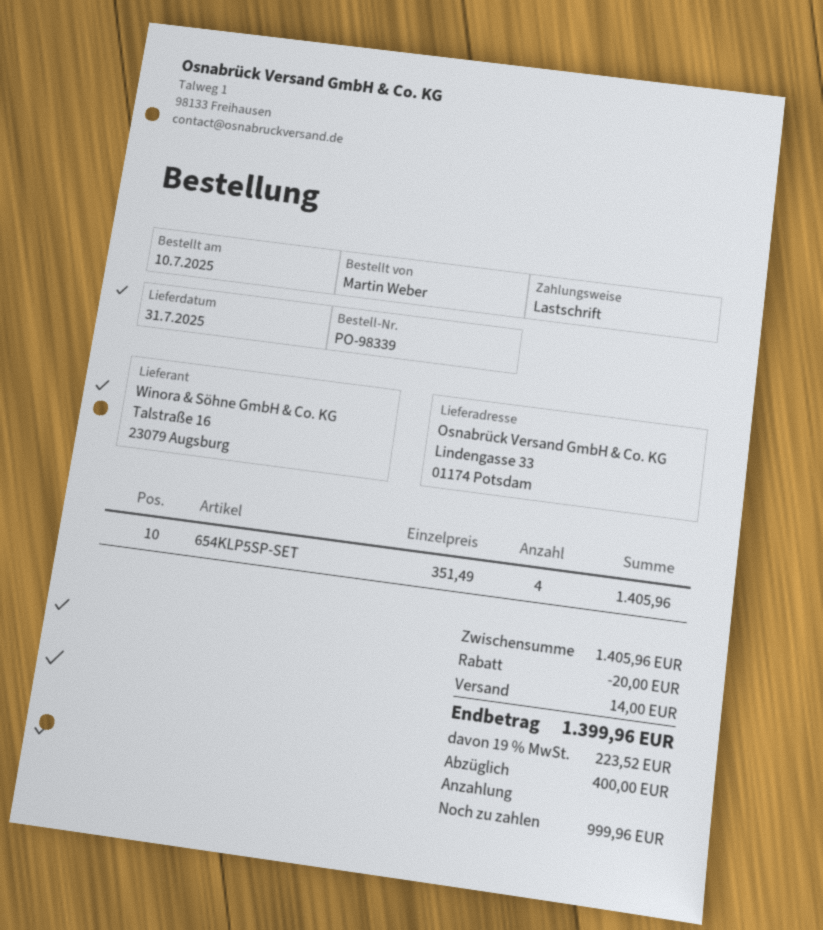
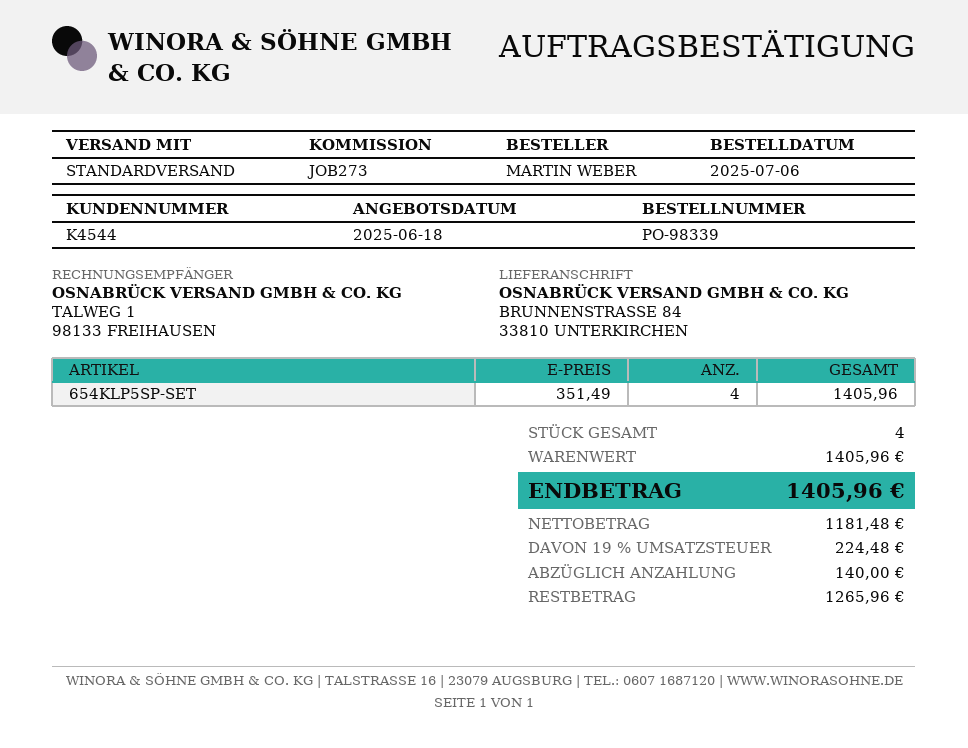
order date: 2025-07-10 -> 2025-07-06
ship to: Lindengasse 33, 01174 Potsdam -> BRUNNENSTRASSE 84, 33810 UNTERKIRCHEN
discount: 20.00 -> none
shipping: 14.00 -> none
tax: 19% = 223.52 -> 19% = 224.48
total: 1399.96 -> 1405.96
deposit: 400.00 -> 140.00
balance: 999.96 -> 1265.96

